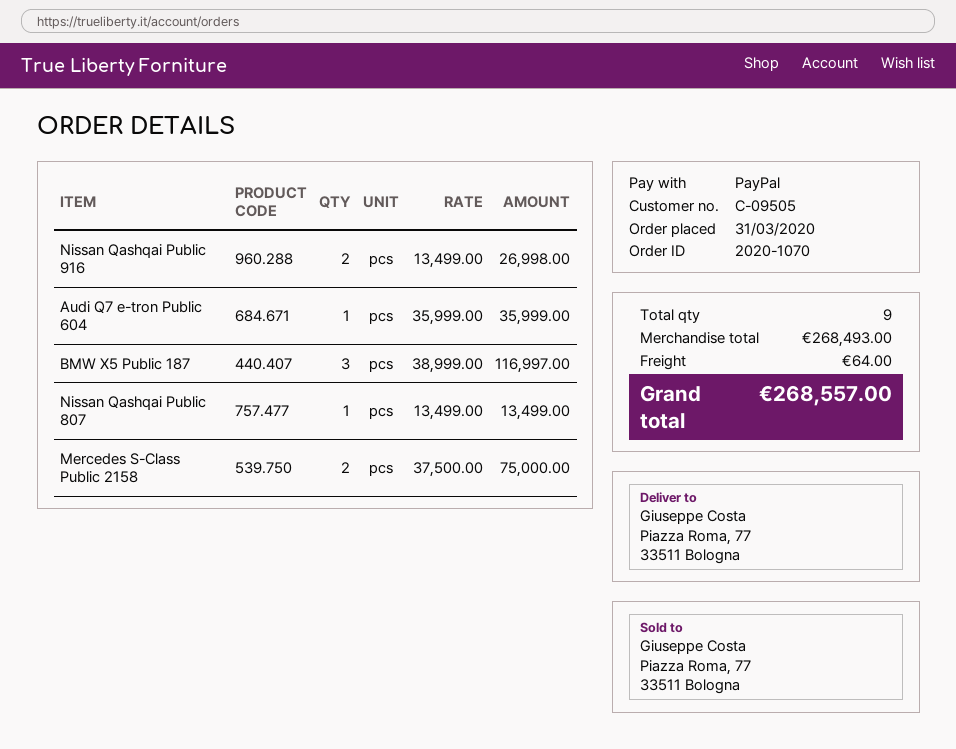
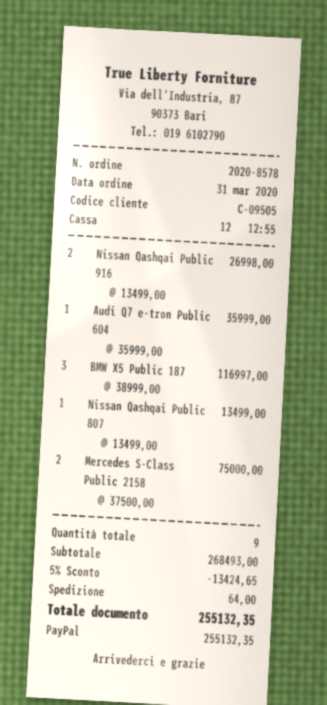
order number: 2020-1070 -> 2020-8578
discount: none -> 5% = 13424.65
total: 268557.00 -> 255132.35

